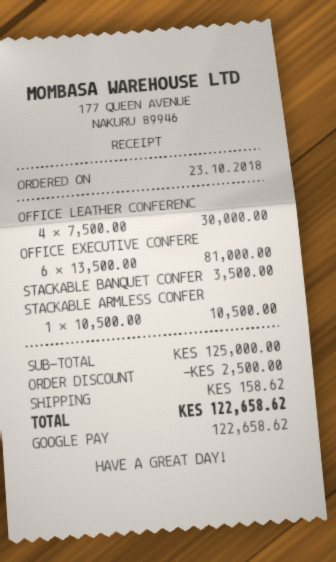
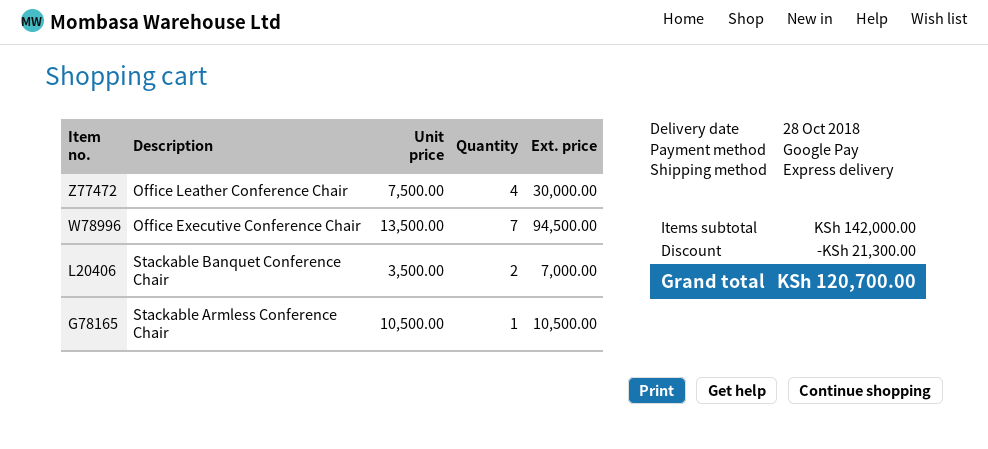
OFFICE EXECUTIVE CONFERE: 6 x 13500.00 = 81000.00 -> 7 x 13500.00 = 94500.00
STACKABLE BANQUET CONFER: 1 x 3500.00 = 3500.00 -> 2 x 3500.00 = 7000.00
subtotal: 125000.00 -> 142000.00
discount: 2500.00 -> 21300.00
shipping: 158.62 -> none
total: 122658.62 -> 120700.00

